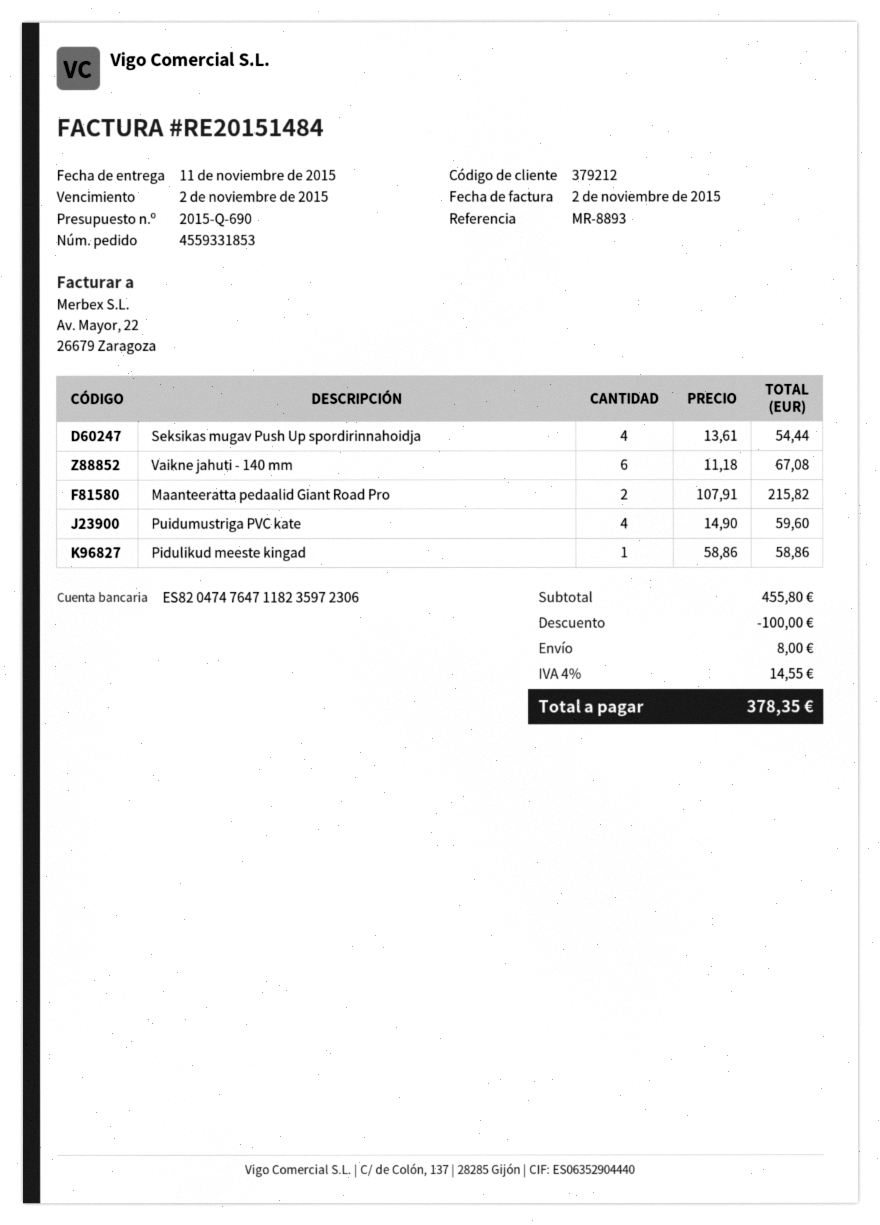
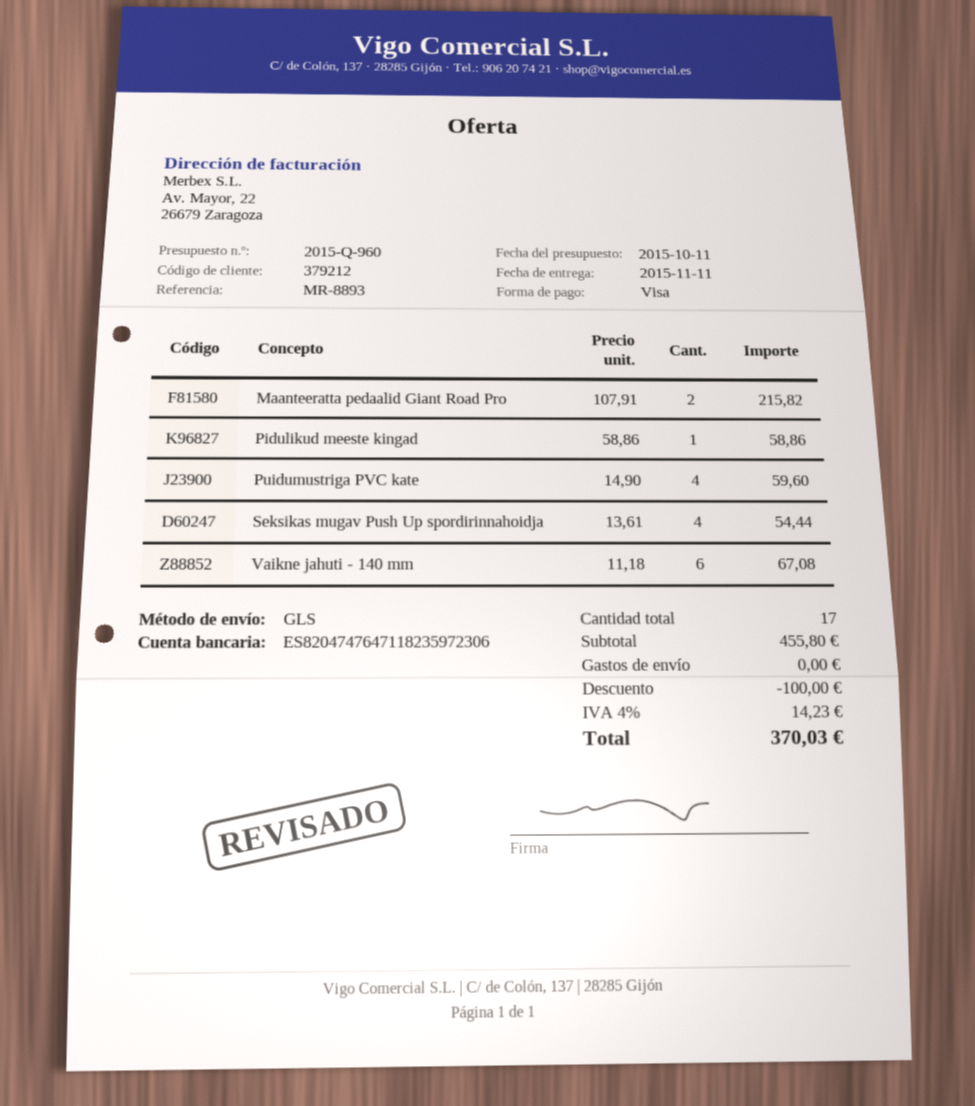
quote number: 2015-Q-690 -> 2015-Q-960
shipping: 8.00 -> 0.00
tax: 4% = 14.55 -> 4% = 14.23
total: 378.35 -> 370.03

